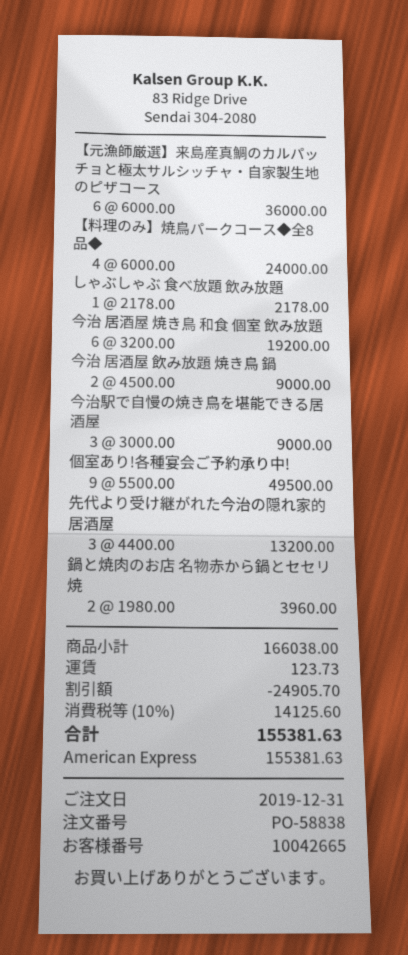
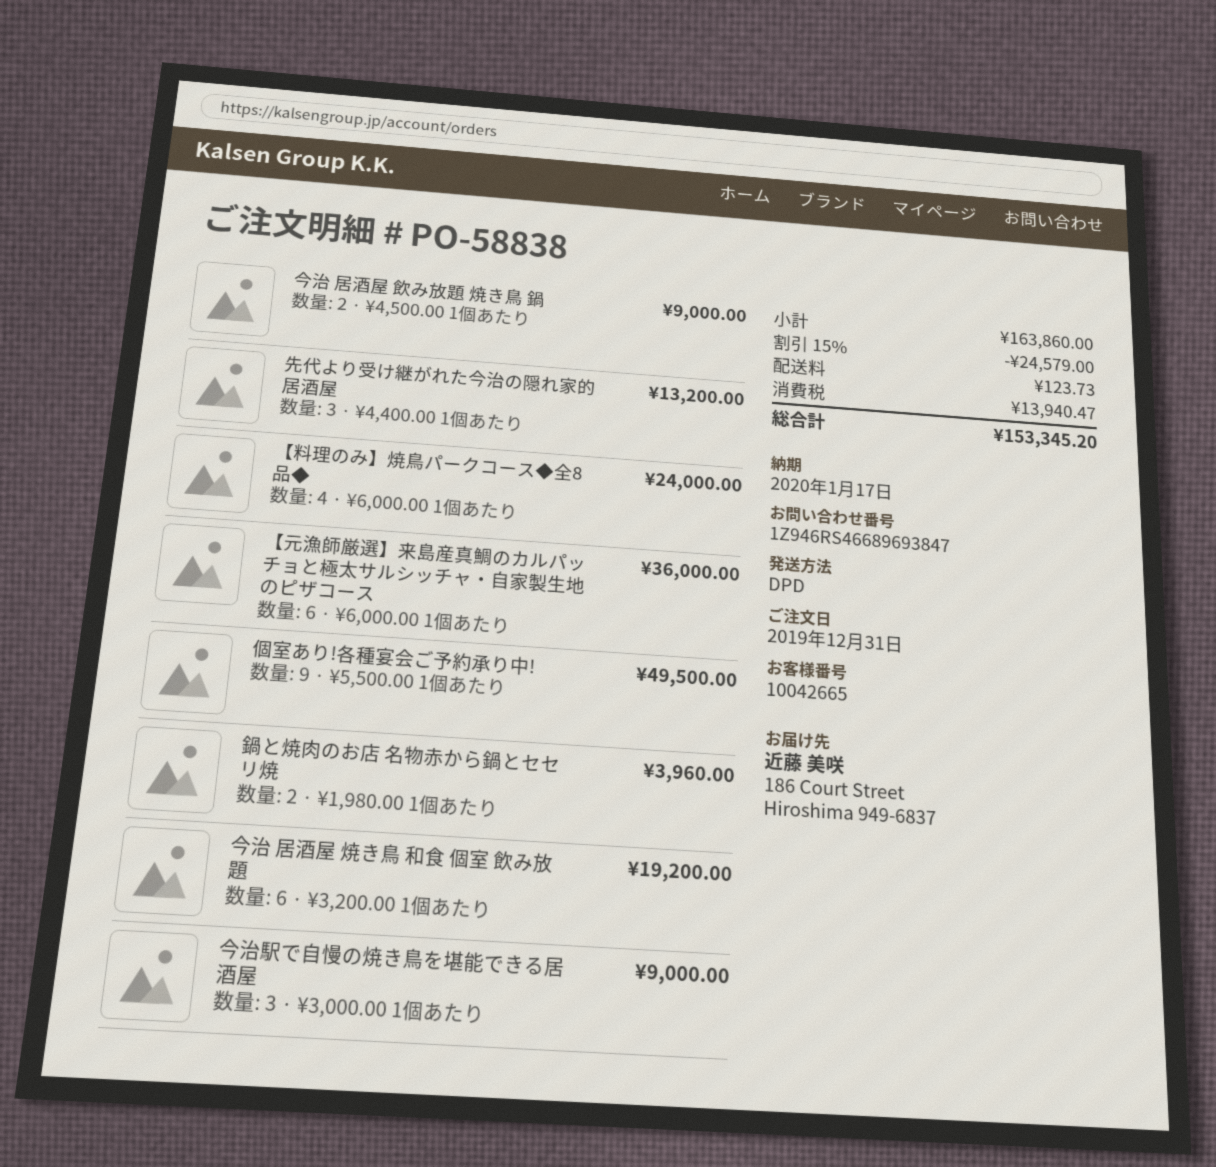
しゃぶしゃぶ 食べ放題 飲み放題: 1 x 2178.00 = 2178.00 -> none
subtotal: 166038.00 -> 163860.00
discount: 24905.70 -> 24579.00
tax: 14125.60 -> 13940.47
total: 155381.63 -> 153345.20

